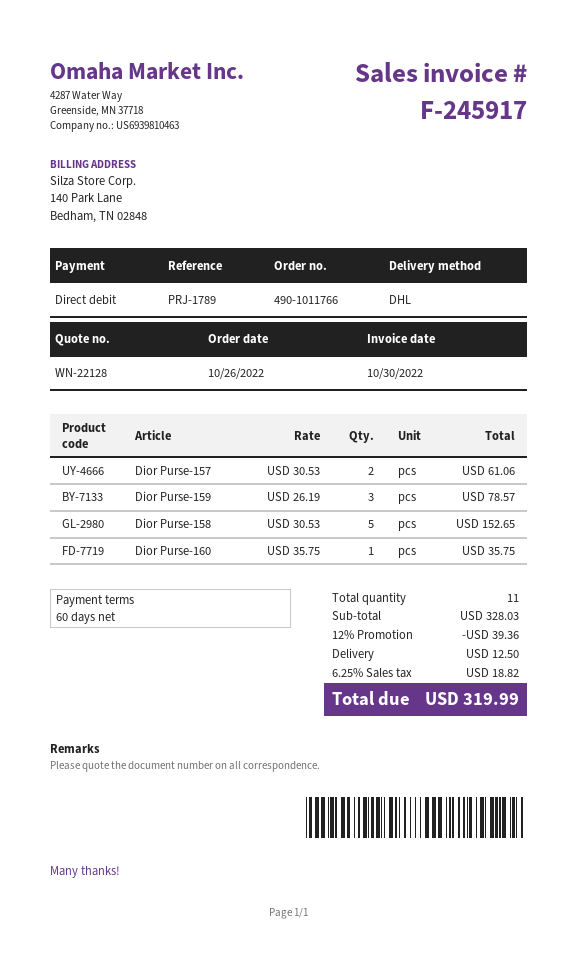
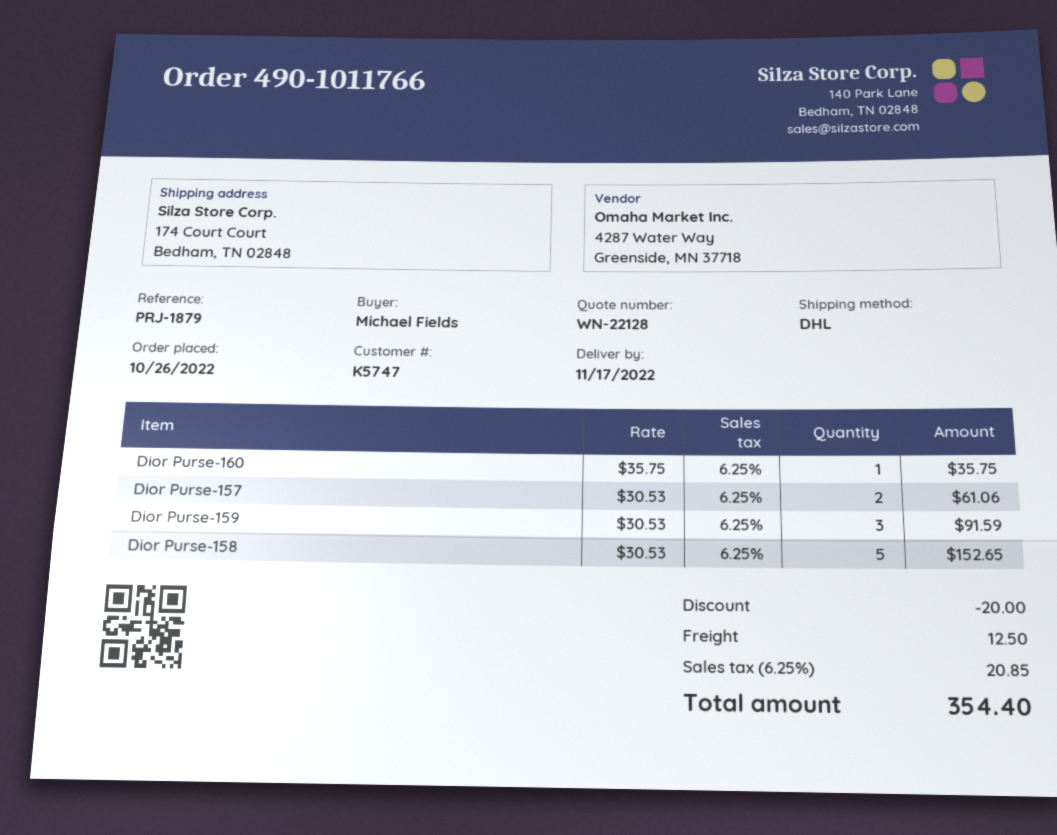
reference: PRJ-1789 -> PRJ-1879
Dior Purse-159: 3 x 26.19 = 78.57 -> 3 x 30.53 = 91.59
discount: 39.36 -> 20.00
tax: 6.25% = 18.82 -> 6.25% = 20.85
total: 319.99 -> 354.40

